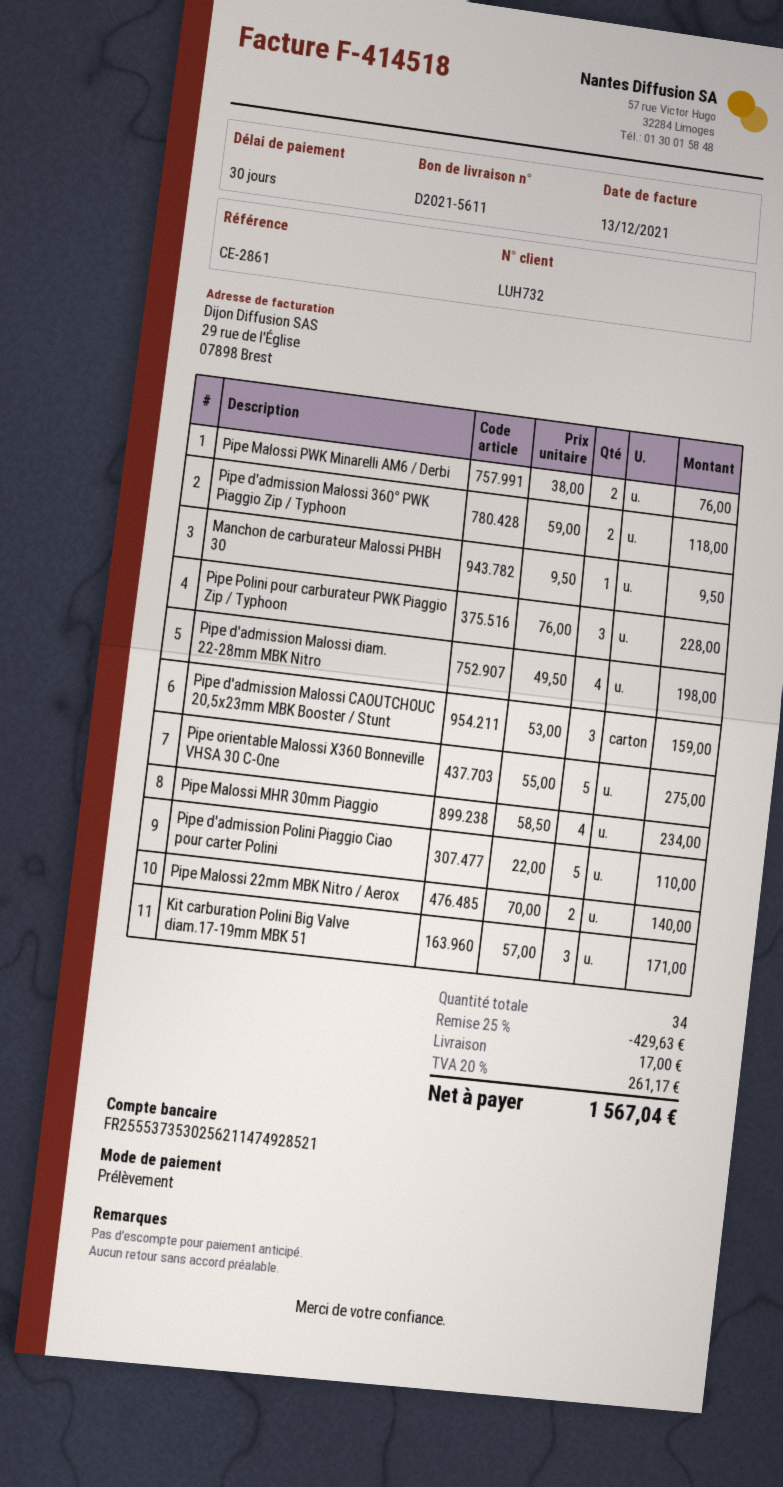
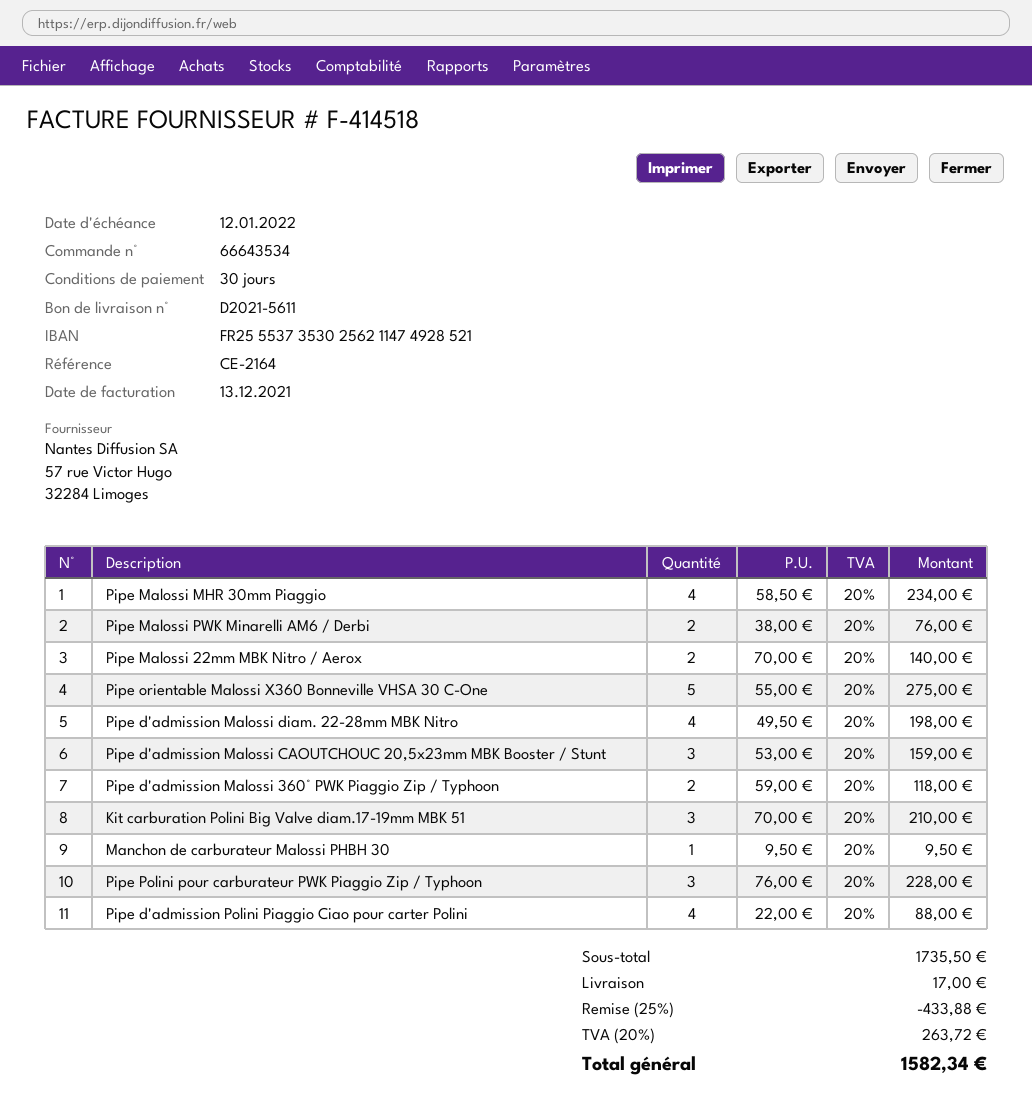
reference: CE-2861 -> CE-2164
Pipe d'admission Polini Piaggio Ciao pour carter Polini: 5 x 22.00 = 110.00 -> 4 x 22.00 = 88.00
Kit carburation Polini Big Valve diam.17-19mm MBK 51: 3 x 57.00 = 171.00 -> 3 x 70.00 = 210.00
discount: 25% = 429.63 -> 25% = 433.88
tax: 20% = 261.17 -> 20% = 263.72
total: 1567.04 -> 1582.34

